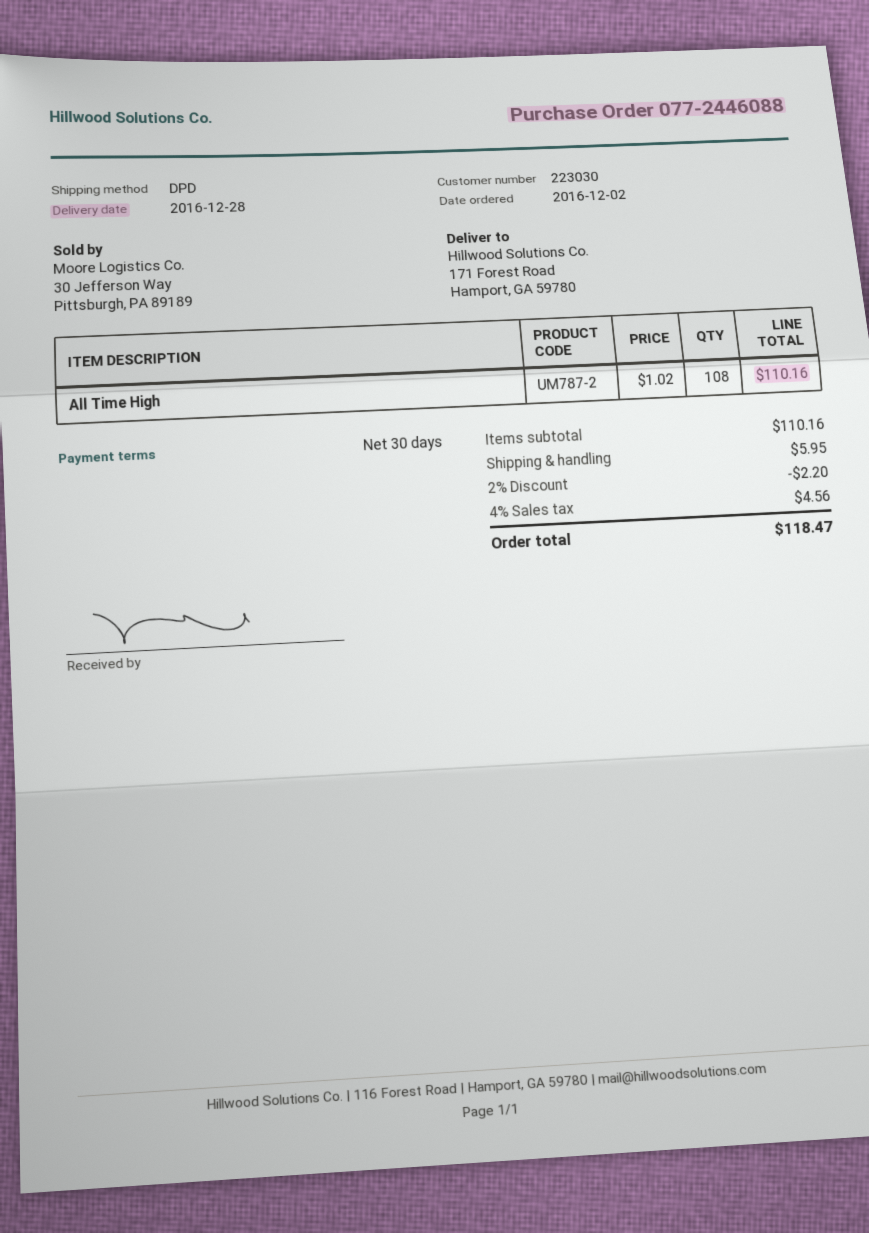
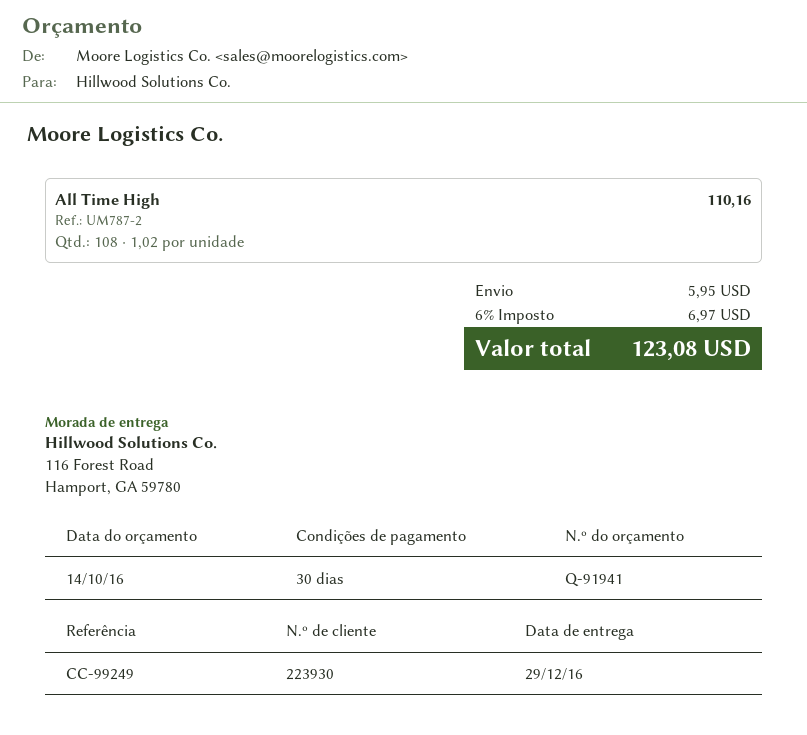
delivery date: 2016-12-28 -> 2016-12-29
customer number: 223030 -> 223930
ship to: 171 Forest Road, Hamport, GA 59780 -> 116 Forest Road, Hamport, GA 59780
discount: 2% = 2.20 -> none
tax: 4% = 4.56 -> 6% = 6.97
total: 118.47 -> 123.08

